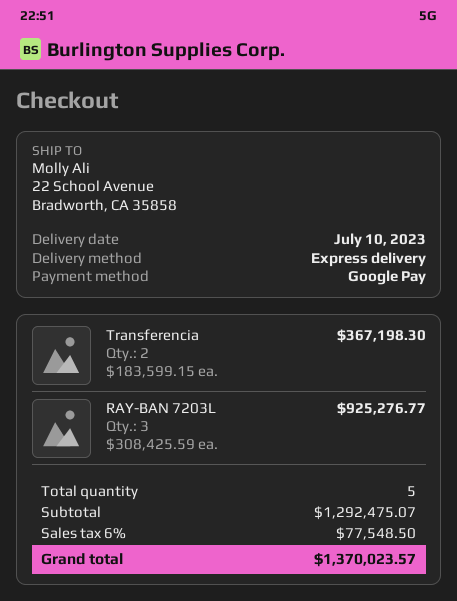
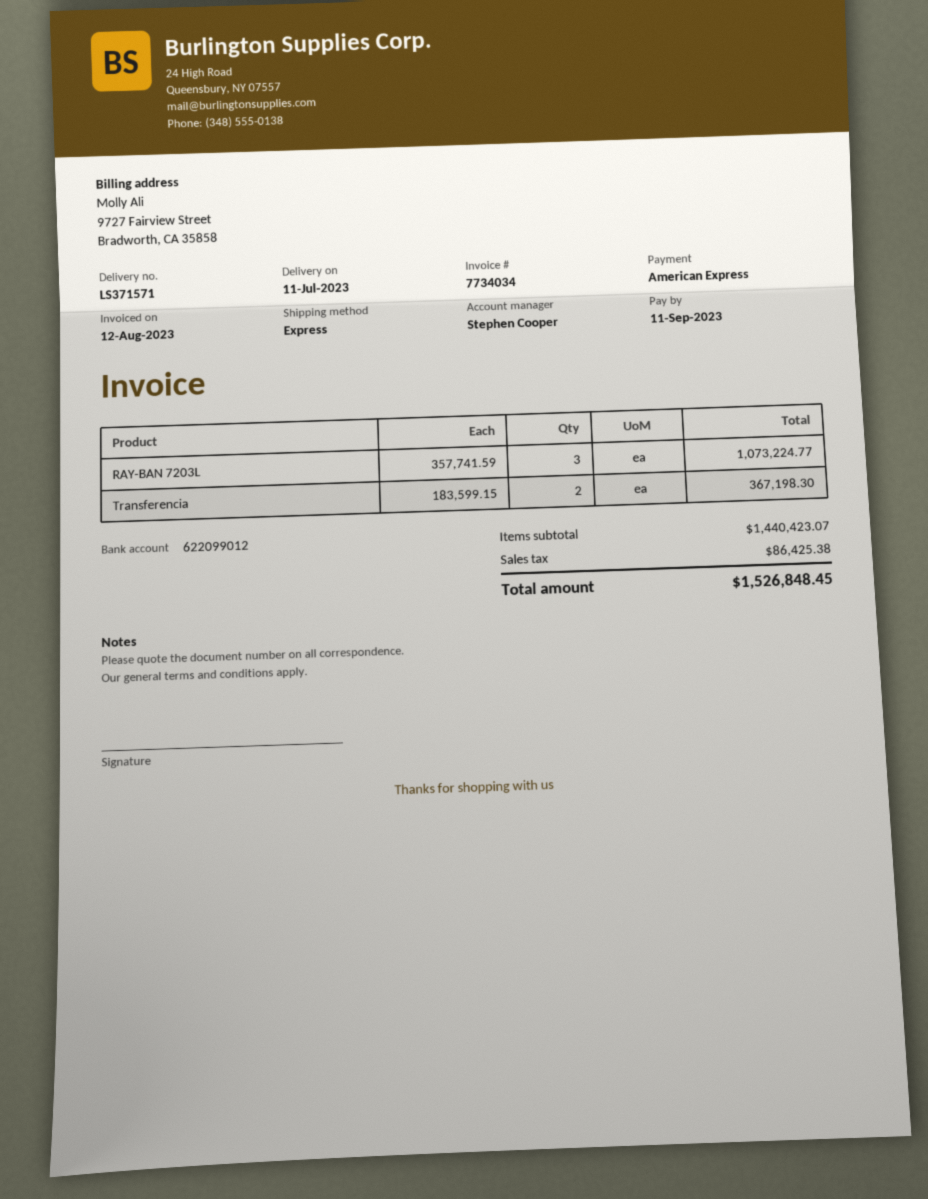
delivery date: 2023-07-10 -> 2023-07-11
payment method: Google Pay -> American Express
RAY-BAN 7203L: 3 x 308425.59 = 925276.77 -> 3 x 357741.59 = 1073224.77
subtotal: 1292475.07 -> 1440423.07
tax: 77548.50 -> 86425.38
total: 1370023.57 -> 1526848.45

